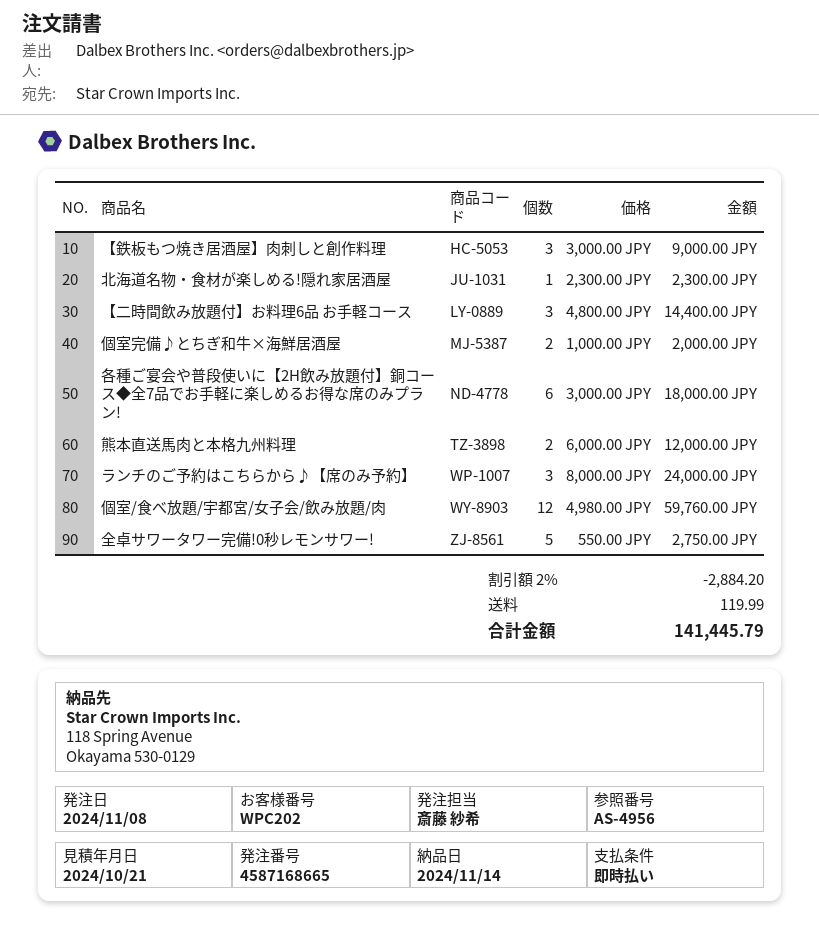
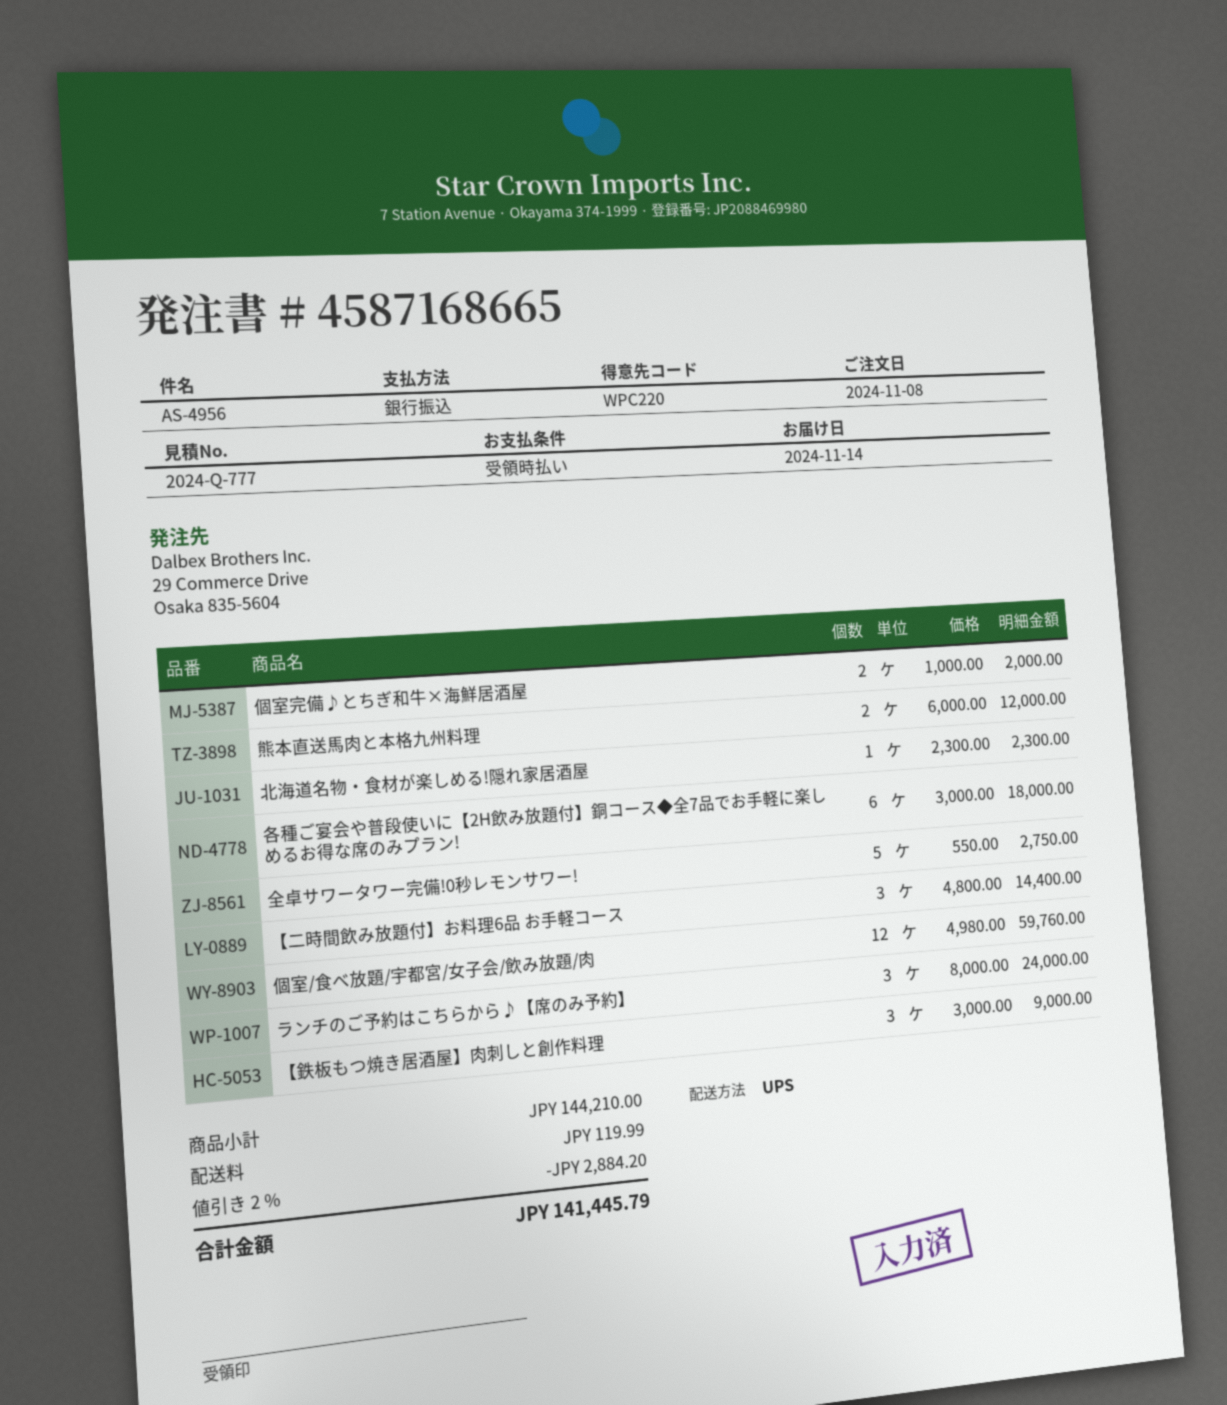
customer number: WPC202 -> WPC220

